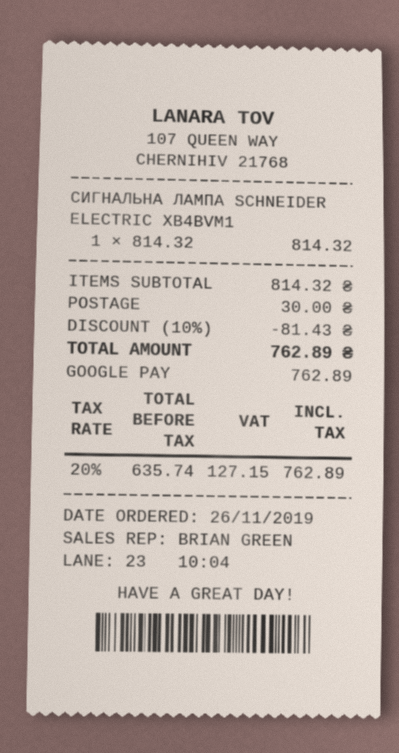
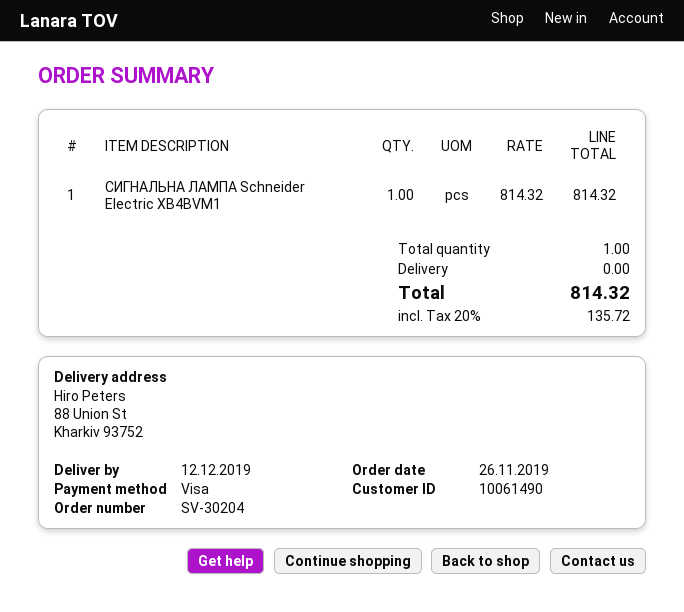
payment method: Google Pay -> Visa
discount: 10% = 81.43 -> none
shipping: 30.00 -> 0.00
tax: 20% = 127.15 -> 20% = 135.72
total: 762.89 -> 814.32

